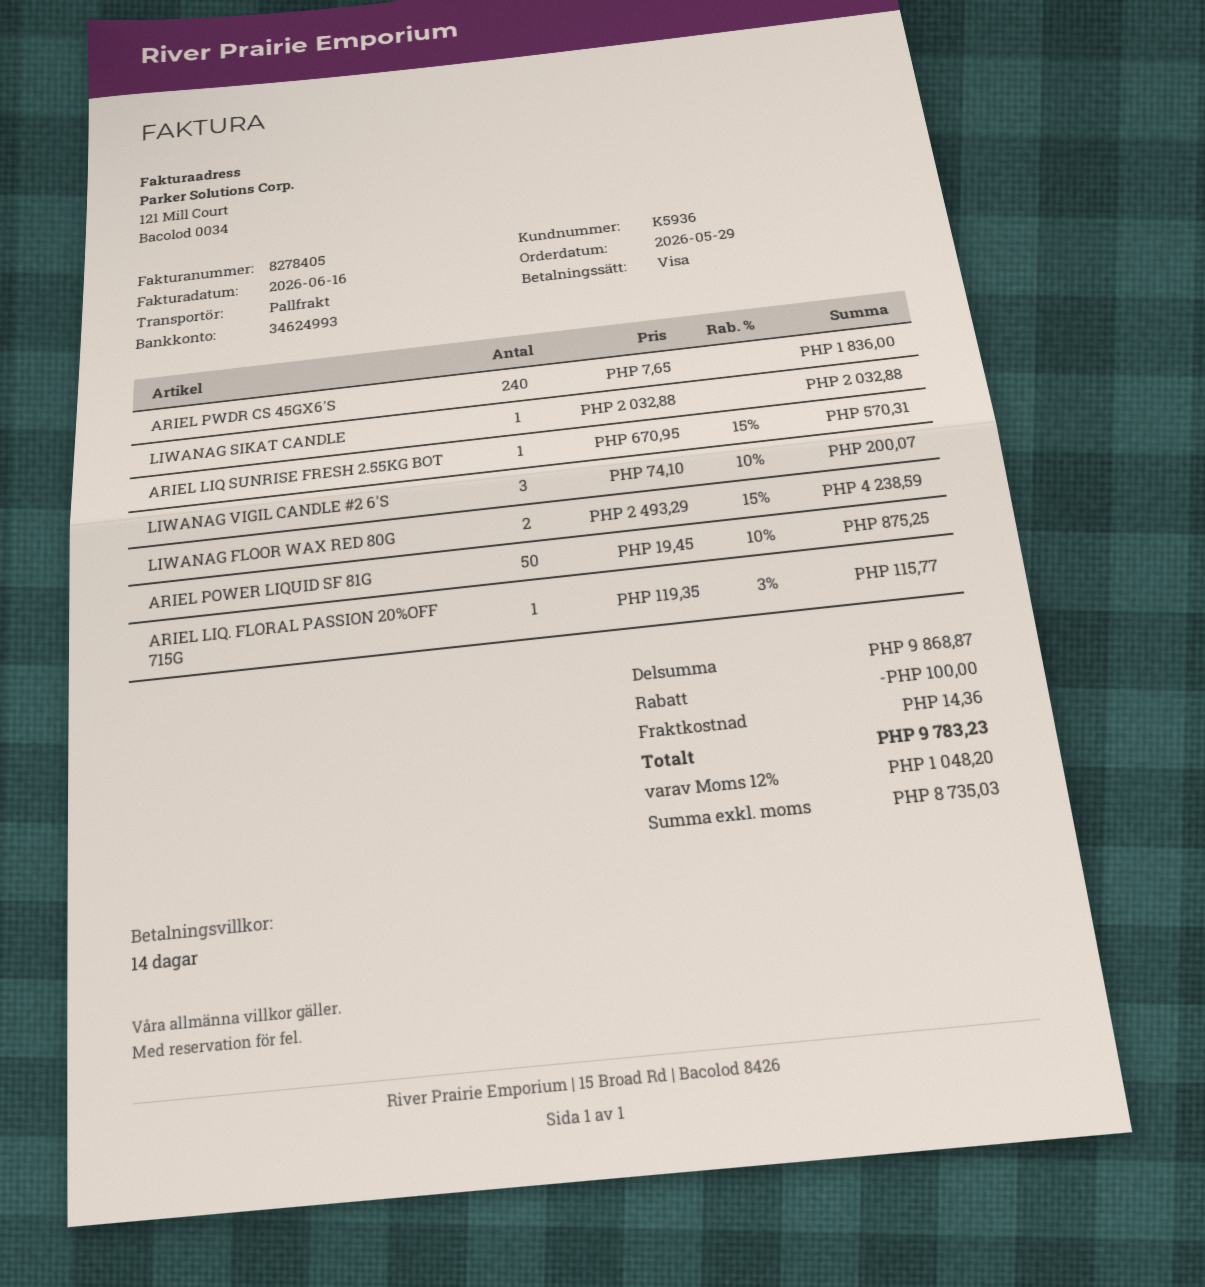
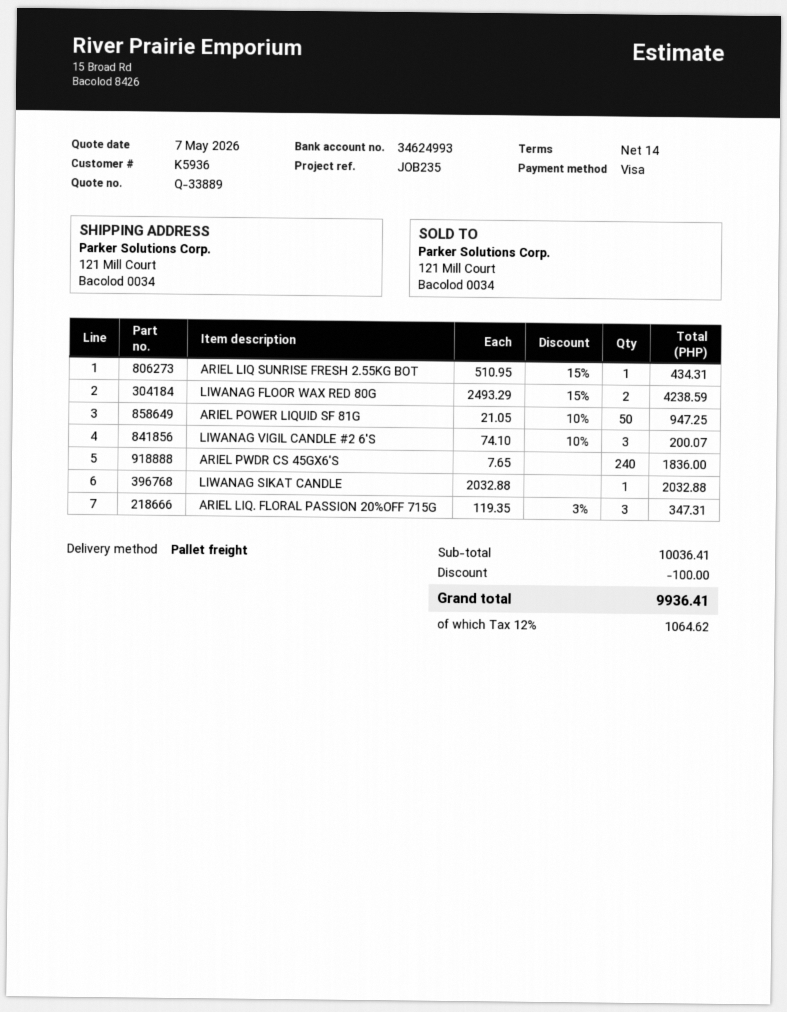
ARIEL LIQ SUNRISE FRESH 2.55KG BOT: 1 x 670.95 - 15% = 570.31 -> 1 x 510.95 - 15% = 434.31
ARIEL POWER LIQUID SF 81G: 50 x 19.45 - 10% = 875.25 -> 50 x 21.05 - 10% = 947.25
ARIEL LIQ. FLORAL PASSION 20%OFF 715G: 1 x 119.35 - 3% = 115.77 -> 3 x 119.35 - 3% = 347.31
subtotal: 9868.87 -> 10036.41
shipping: 14.36 -> none
tax: 12% = 1048.20 -> 12% = 1064.62
total: 9783.23 -> 9936.41

